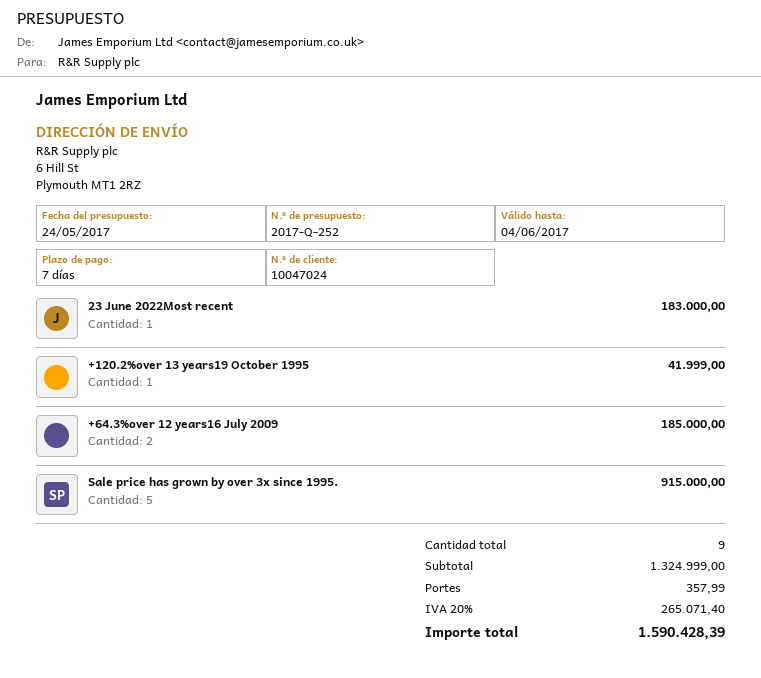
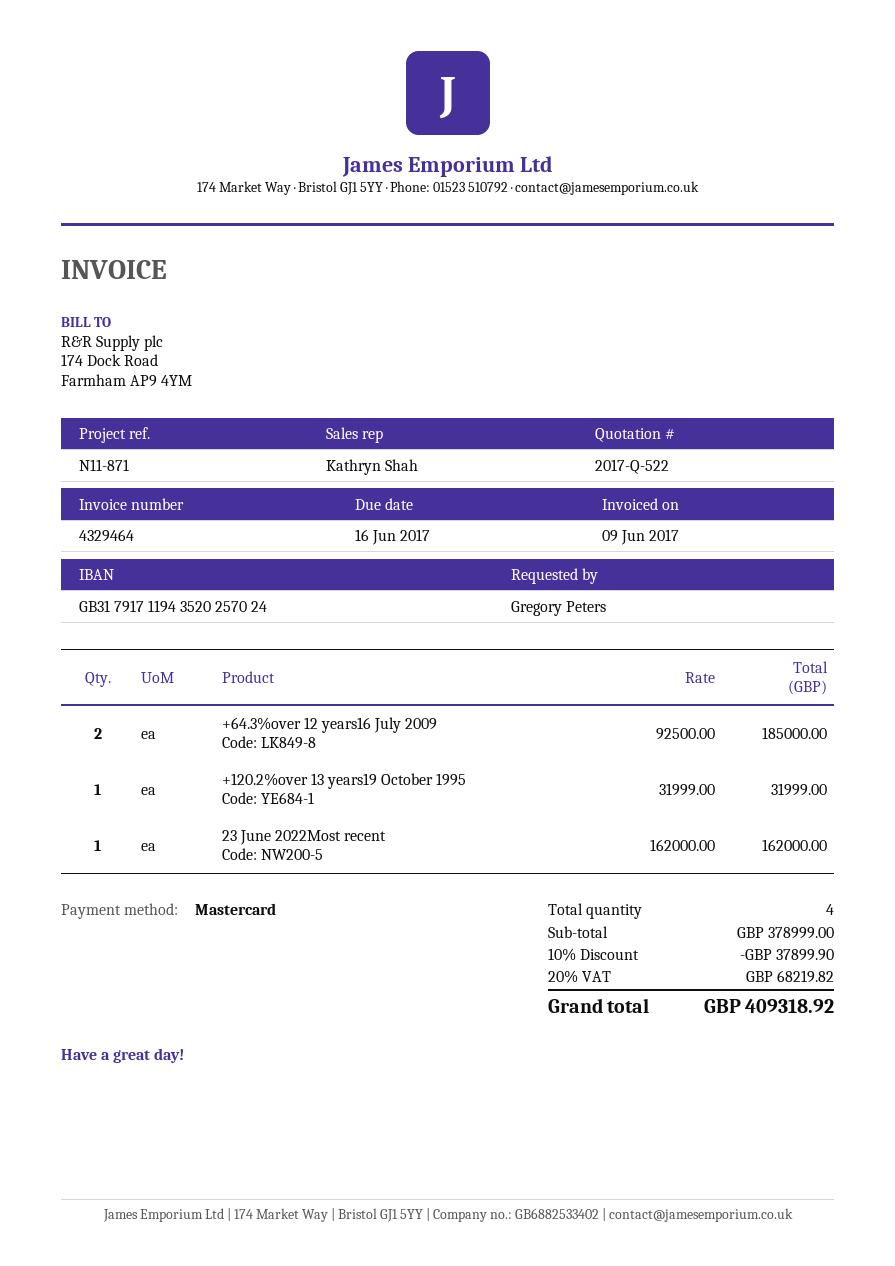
quote number: 2017-Q-252 -> 2017-Q-522
23 June 2022Most recent: 1 for 183000.00 -> 1 for 162000.00
+120.2%over 13 years19 October 1995: 1 for 41999.00 -> 1 for 31999.00
Sale price has grown by over 3x since 1995.: 5 for 915000.00 -> none
total quantity: 9 -> 4
subtotal: 1324999.00 -> 378999.00
discount: none -> 10% = 37899.90
shipping: 357.99 -> none
tax: 20% = 265071.40 -> 20% = 68219.82
total: 1590428.39 -> 409318.92

